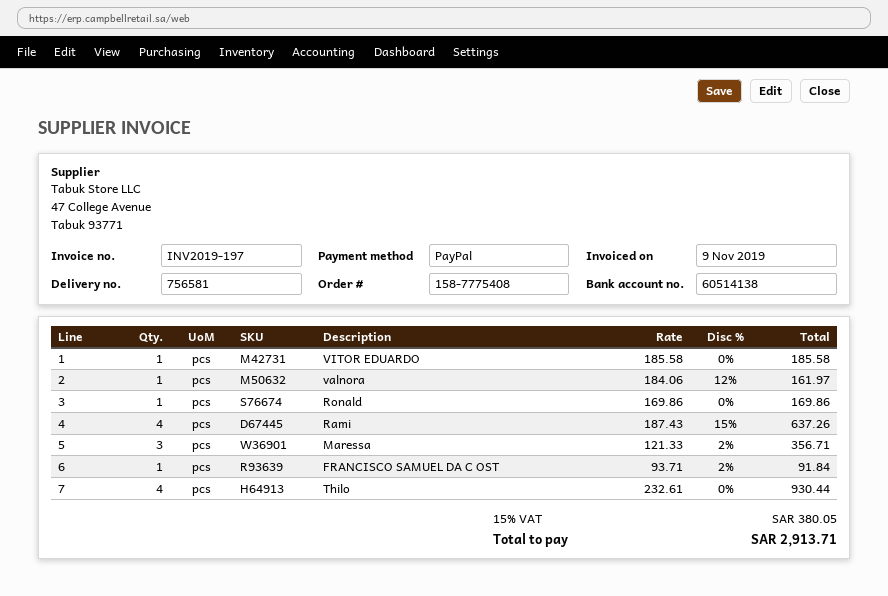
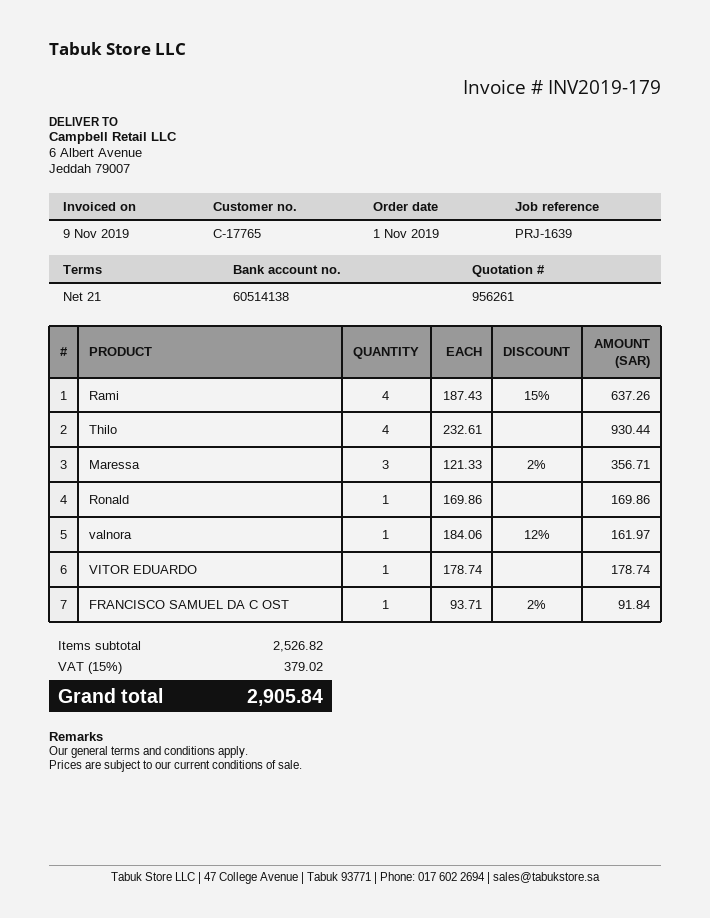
invoice number: INV2019-197 -> INV2019-179
VITOR EDUARDO: 1 x 185.58 = 185.58 -> 1 x 178.74 = 178.74
tax: 15% = 380.05 -> 15% = 379.02
total: 2913.71 -> 2905.84

